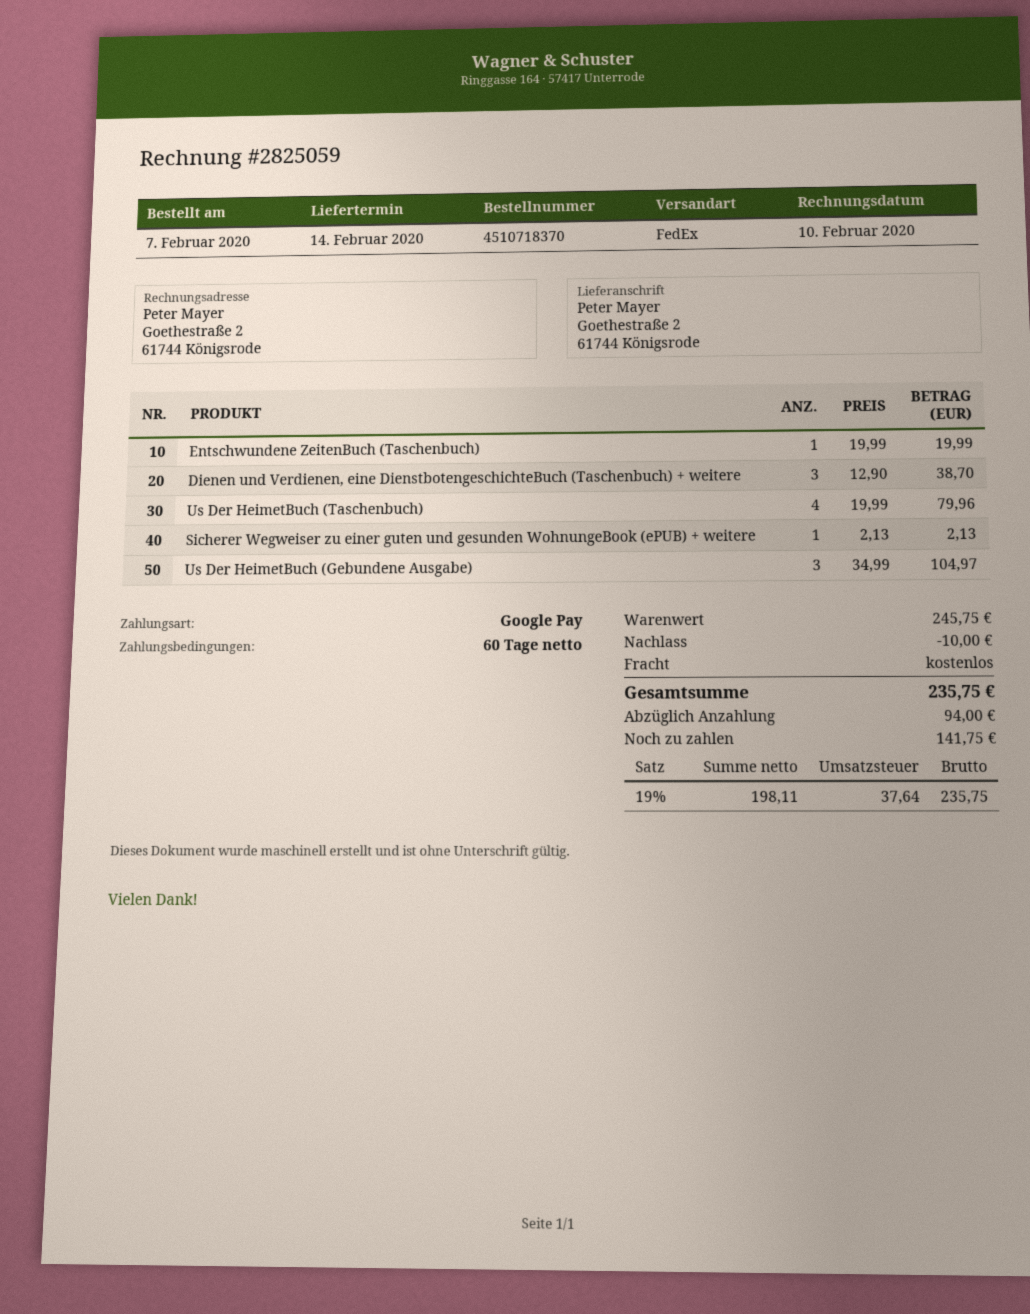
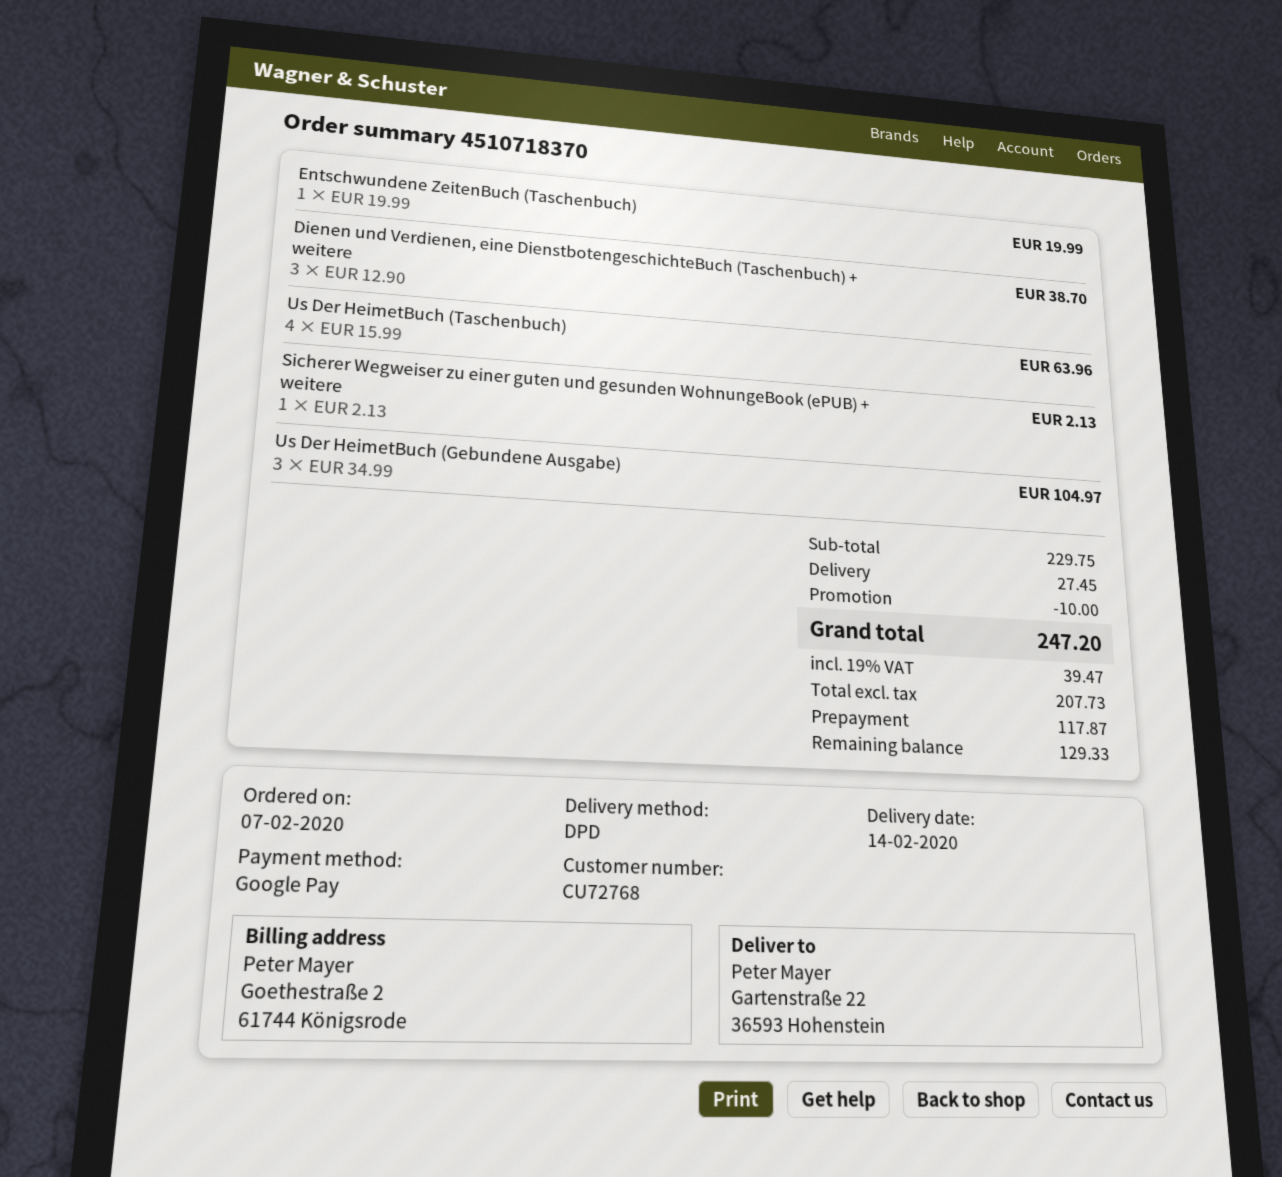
shipping method: FedEx -> DPD
ship to: Goethestraße 2, 61744 Königsrode -> Gartenstraße 22, 36593 Hohenstein
Us Der HeimetBuch (Taschenbuch): 4 x 19.99 = 79.96 -> 4 x 15.99 = 63.96
subtotal: 245.75 -> 229.75
shipping: 0.00 -> 27.45
net: 198.11 -> 207.73
tax: 19% = 37.64 -> 19% = 39.47
total: 235.75 -> 247.20
deposit: 94.00 -> 117.87
balance: 141.75 -> 129.33

